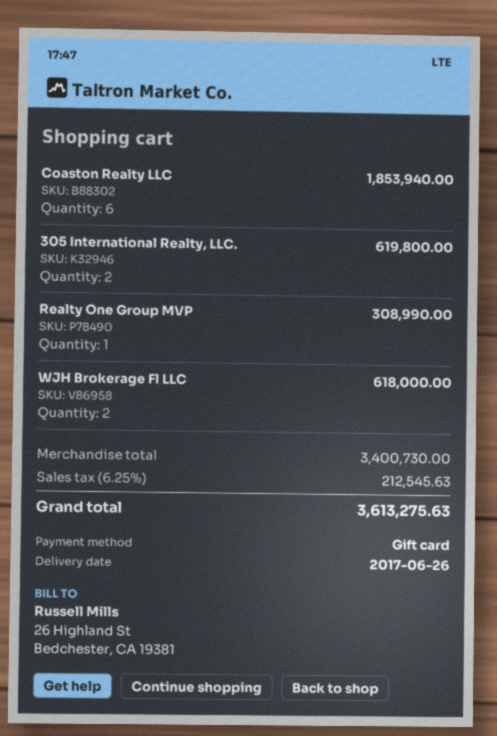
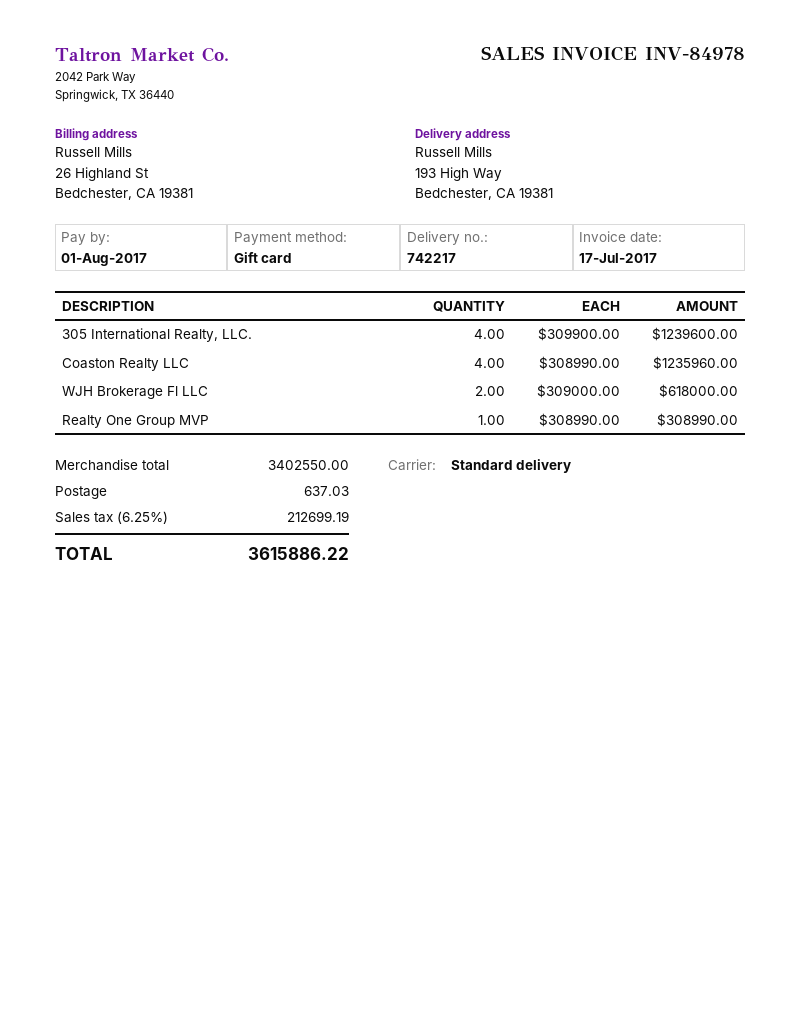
Coaston Realty LLC: 6 for 1853940.00 -> 4 for 1235960.00
305 International Realty, LLC.: 2 for 619800.00 -> 4 for 1239600.00
subtotal: 3400730.00 -> 3402550.00
shipping: none -> 637.03
tax: 6.25% = 212545.63 -> 6.25% = 212699.19
total: 3613275.63 -> 3615886.22

